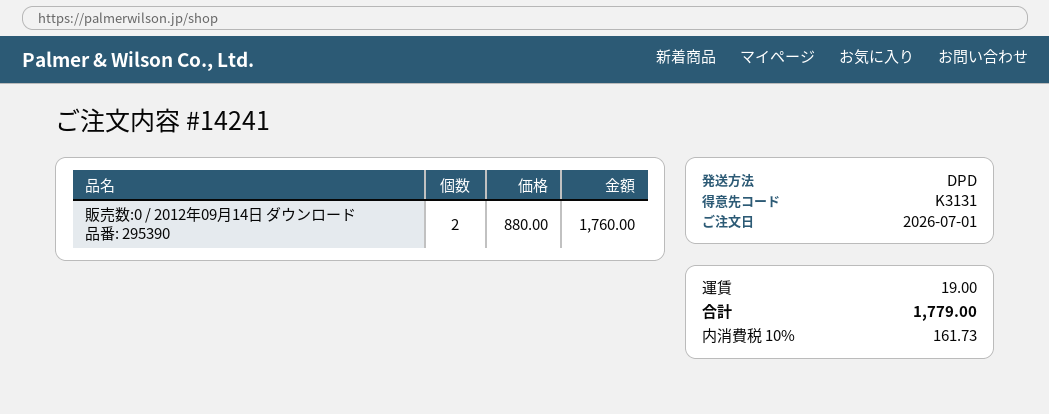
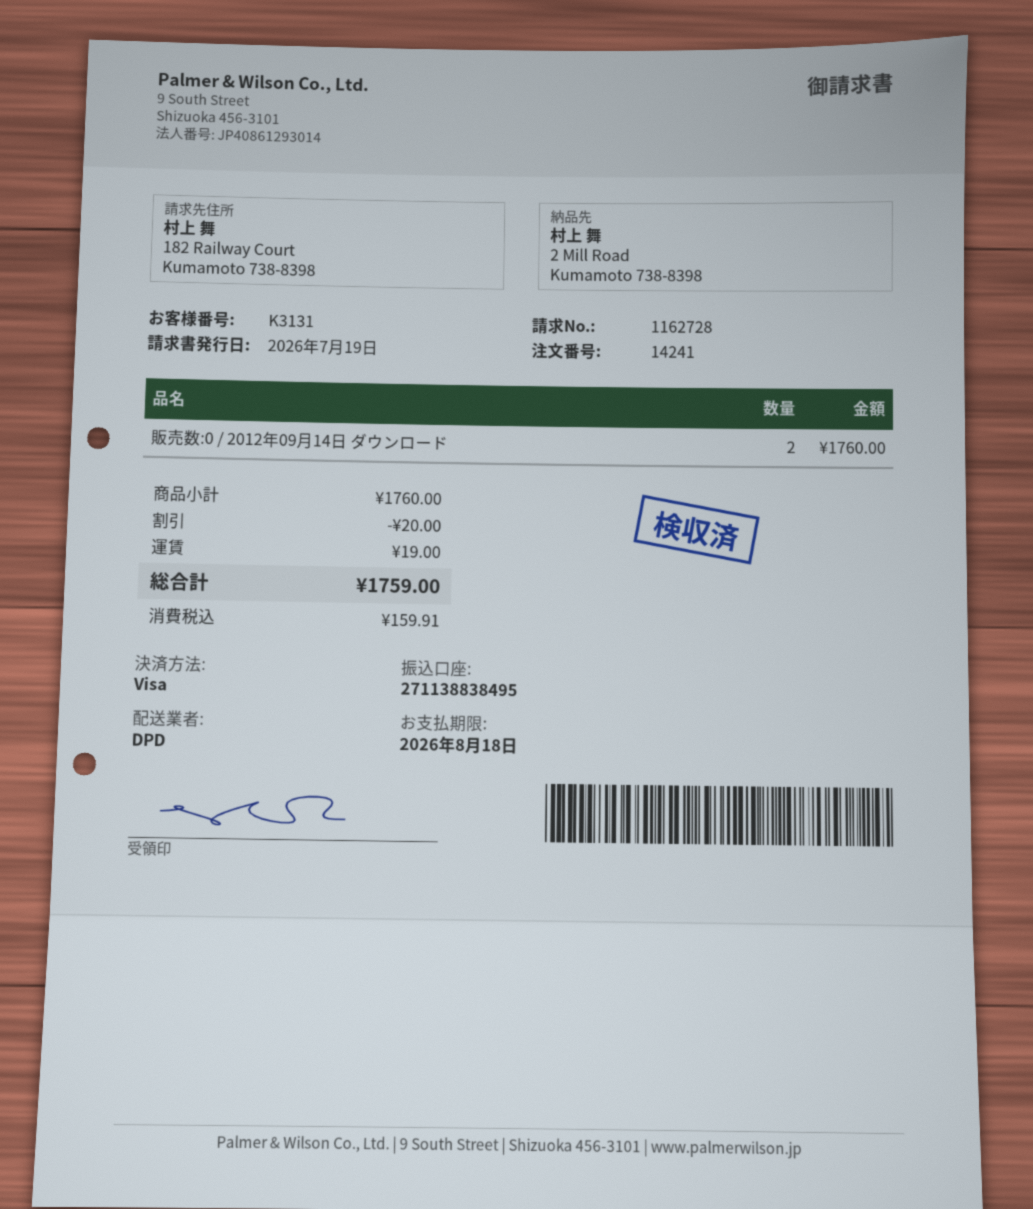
discount: none -> 20.00
tax: 161.73 -> 159.91
total: 1779.00 -> 1759.00

